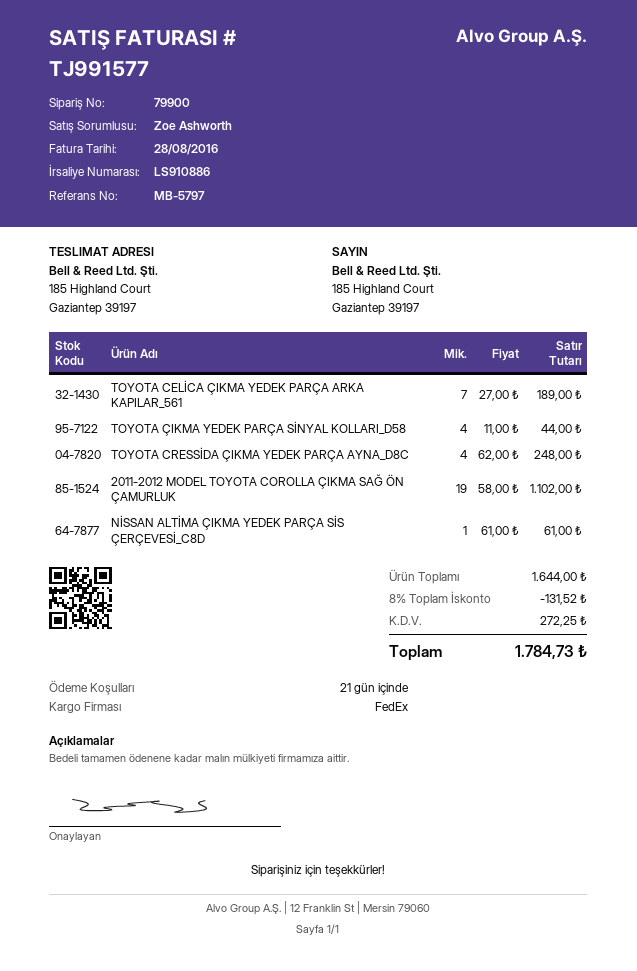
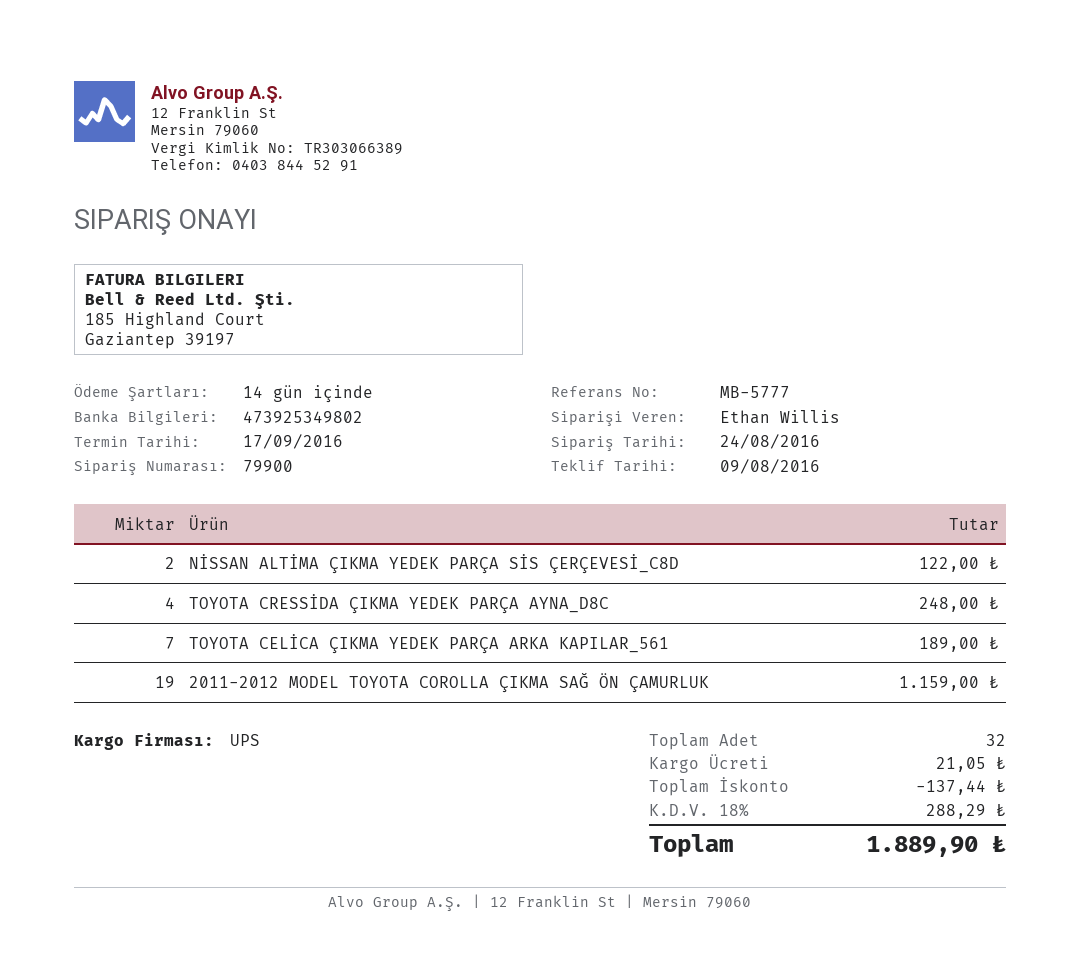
payment terms: 21 days -> 14 days
reference: MB-5797 -> MB-5777
shipping method: FedEx -> UPS
TOYOTA ÇIKMA YEDEK PARÇA SİNYAL KOLLARI_D58: 4 for 44.00 -> none
2011-2012 MODEL TOYOTA COROLLA ÇIKMA SAĞ ÖN ÇAMURLUK: 19 for 1102.00 -> 19 for 1159.00
NİSSAN ALTİMA ÇIKMA YEDEK PARÇA SİS ÇERÇEVESİ_C8D: 1 for 61.00 -> 2 for 122.00
discount: 131.52 -> 137.44
shipping: none -> 21.05
tax: 272.25 -> 288.29
total: 1784.73 -> 1889.90

